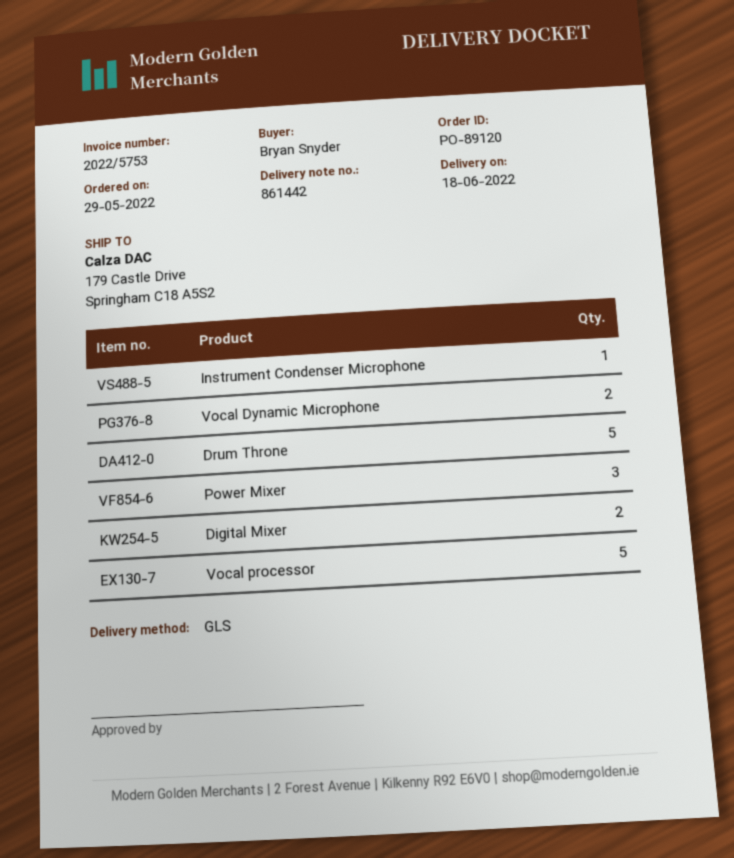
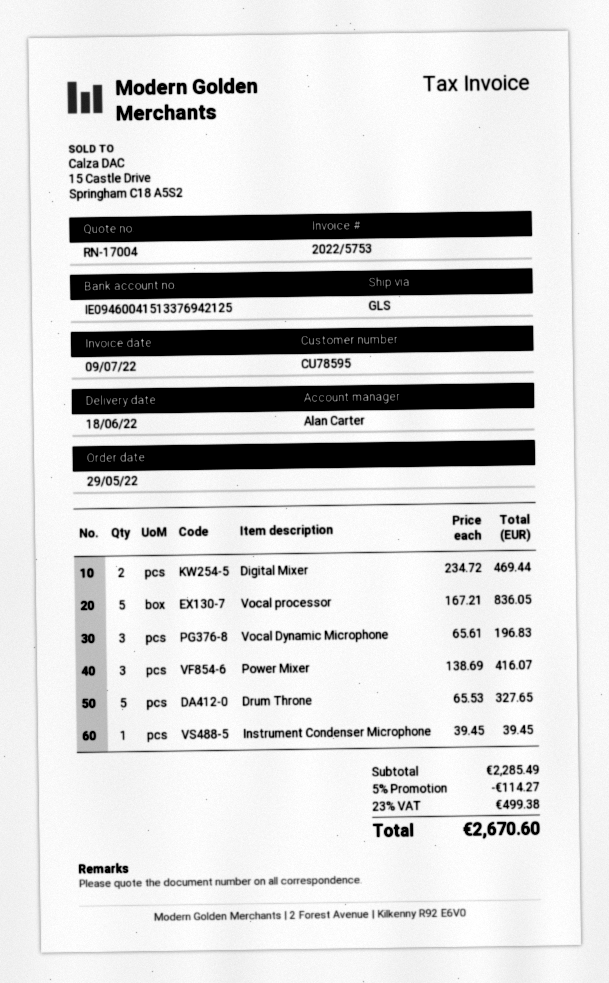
Vocal Dynamic Microphone: 2 -> 3

